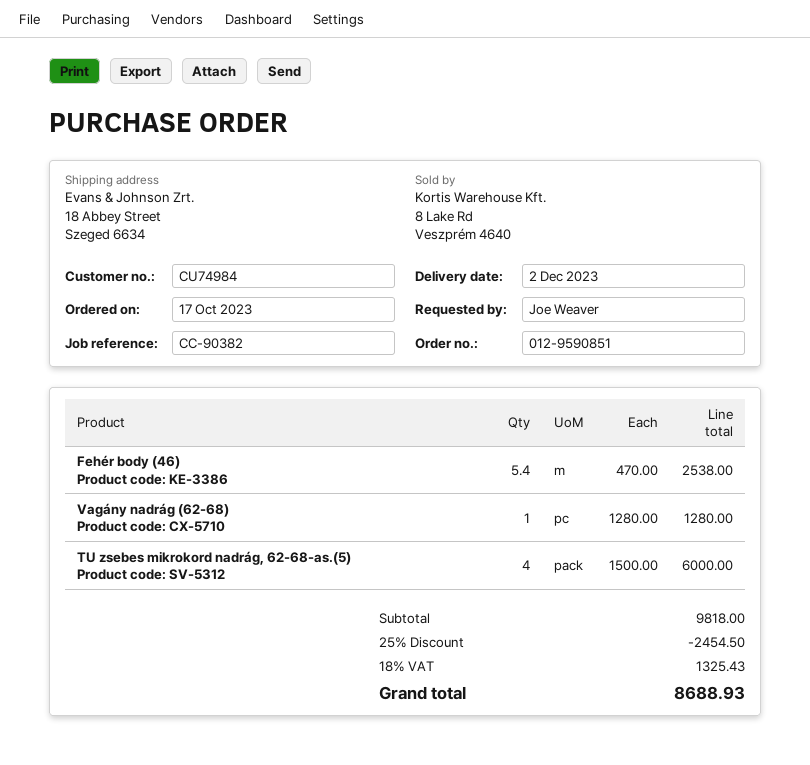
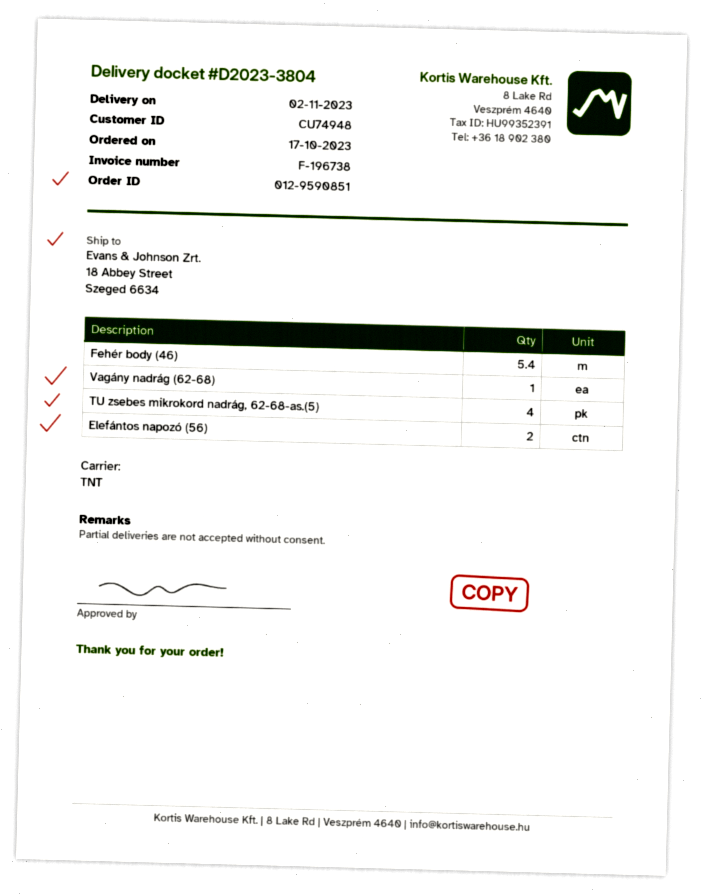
delivery date: 2023-12-02 -> 2023-11-02
customer number: CU74984 -> CU74948
Elefántos napozó (56): none -> 2

